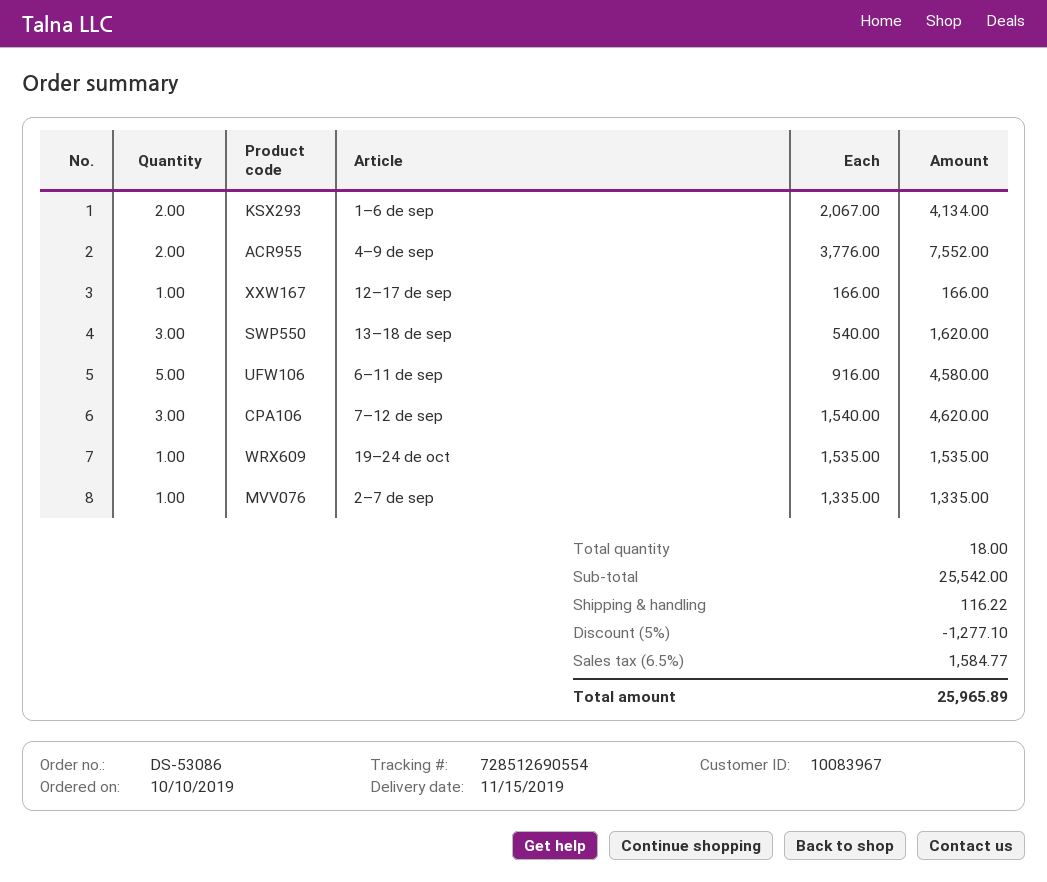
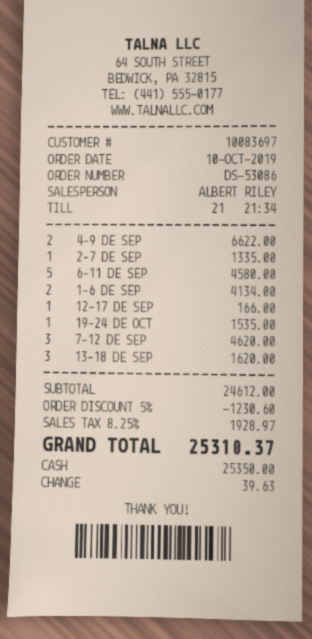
customer number: 10083967 -> 10083697
4–9 de sep: 2 for 7552.00 -> 2 for 6622.00
subtotal: 25542.00 -> 24612.00
discount: 5% = 1277.10 -> 5% = 1230.60
shipping: 116.22 -> none
tax: 6.5% = 1584.77 -> 8.25% = 1928.97
total: 25965.89 -> 25310.37

